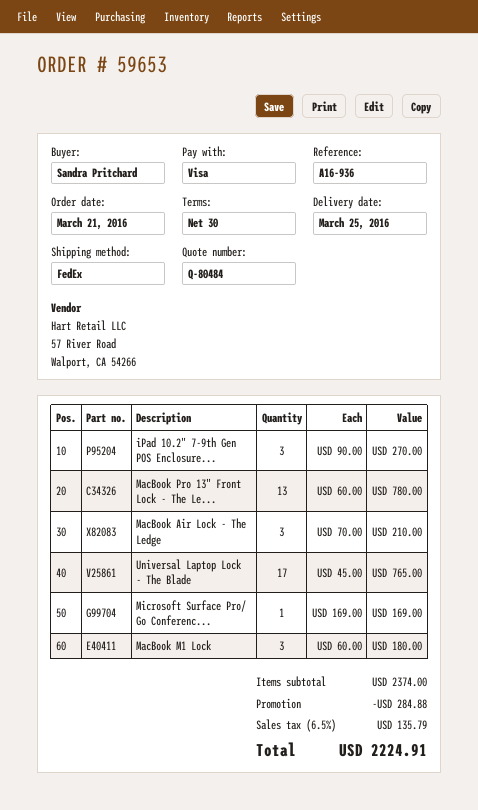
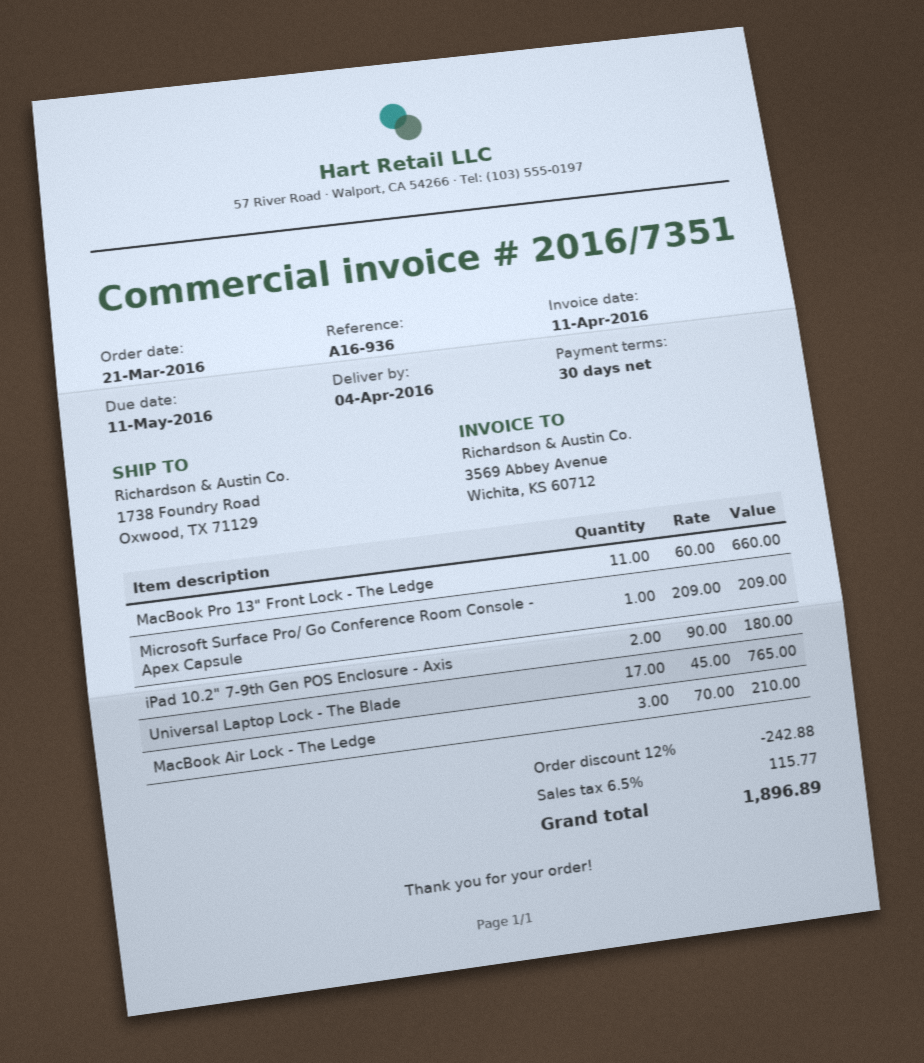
delivery date: 2016-03-25 -> 2016-04-04
iPad 10.2" 7-9th Gen POS Enclosure...: 3 x 90.00 = 270.00 -> 2 x 90.00 = 180.00
MacBook Pro 13" Front Lock - The Le...: 13 x 60.00 = 780.00 -> 11 x 60.00 = 660.00
Microsoft Surface Pro/ Go Conferenc...: 1 x 169.00 = 169.00 -> 1 x 209.00 = 209.00
MacBook M1 Lock: 3 x 60.00 = 180.00 -> none
discount: 284.88 -> 242.88
tax: 6.5% = 135.79 -> 6.5% = 115.77
total: 2224.91 -> 1896.89

